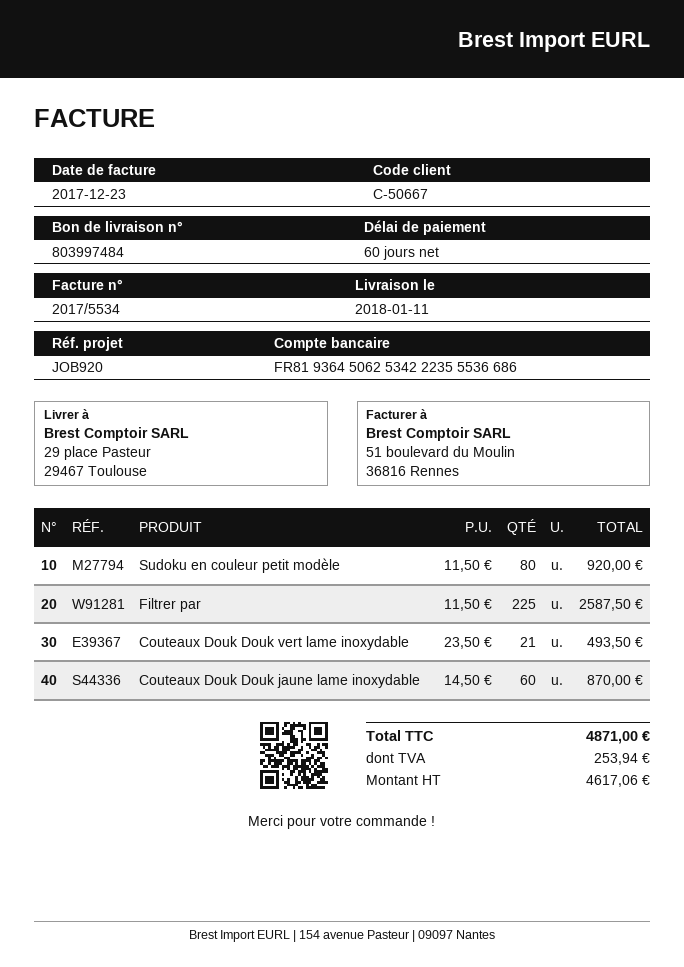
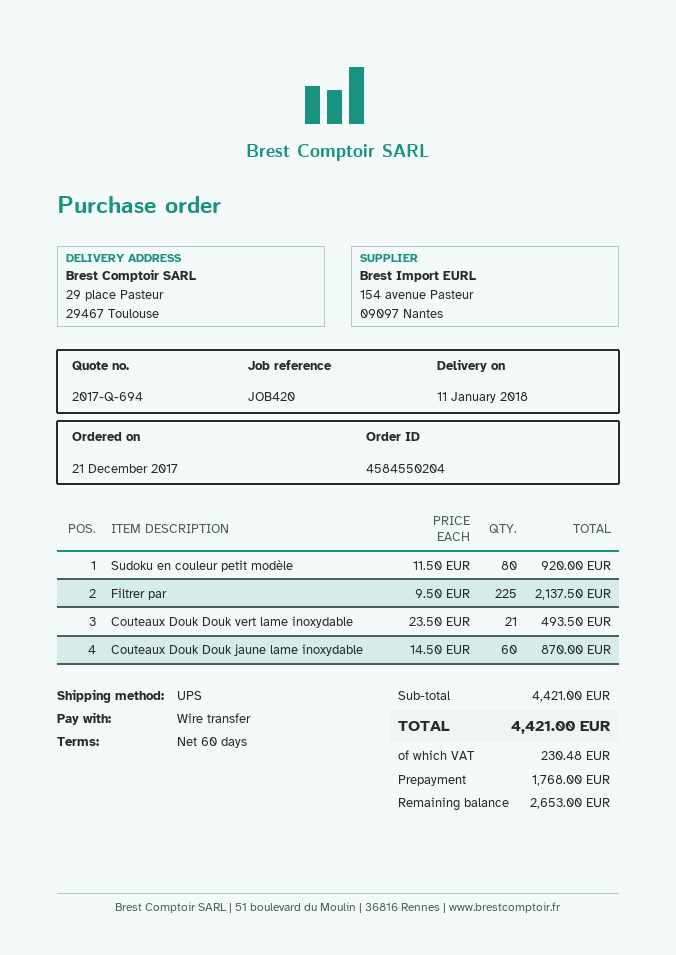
reference: JOB920 -> JOB420
Filtrer par: 225 x 11.50 = 2587.50 -> 225 x 9.50 = 2137.50
tax: 253.94 -> 230.48
total: 4871.00 -> 4421.00

